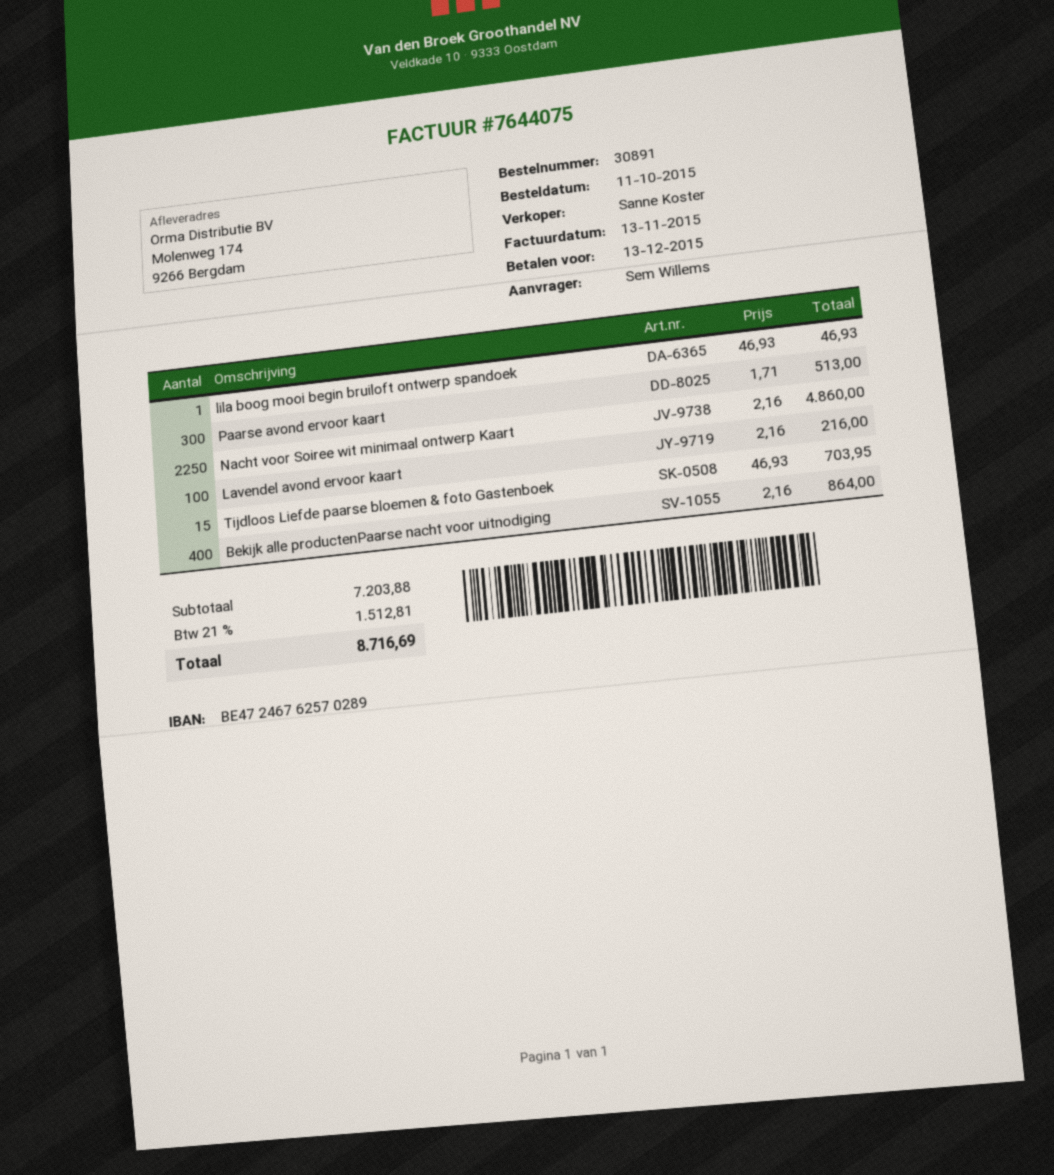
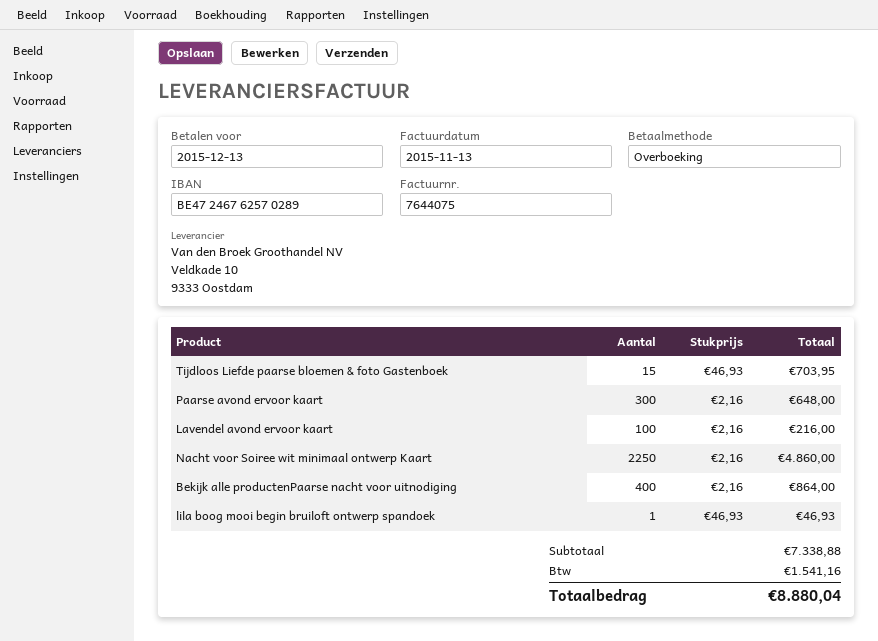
Paarse avond ervoor kaart: 300 x 1.71 = 513.00 -> 300 x 2.16 = 648.00
subtotal: 7203.88 -> 7338.88
tax: 1512.81 -> 1541.16
total: 8716.69 -> 8880.04

